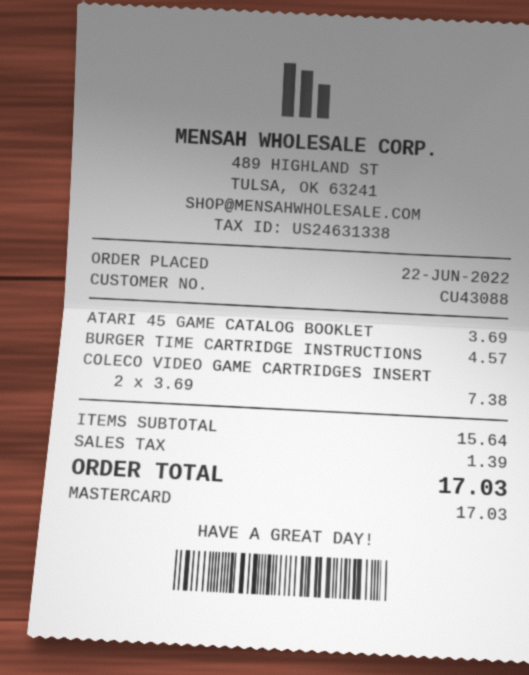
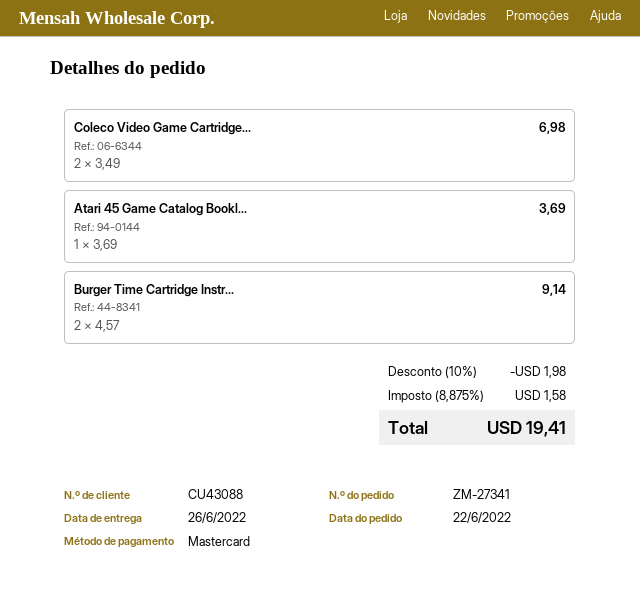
BURGER TIME CARTRIDGE INSTRUCTIONS: 1 x 4.57 = 4.57 -> 2 x 4.57 = 9.14
COLECO VIDEO GAME CARTRIDGES INSERT: 2 x 3.69 = 7.38 -> 2 x 3.49 = 6.98
discount: none -> 10% = 1.98
tax: 1.39 -> 1.58
total: 17.03 -> 19.41

